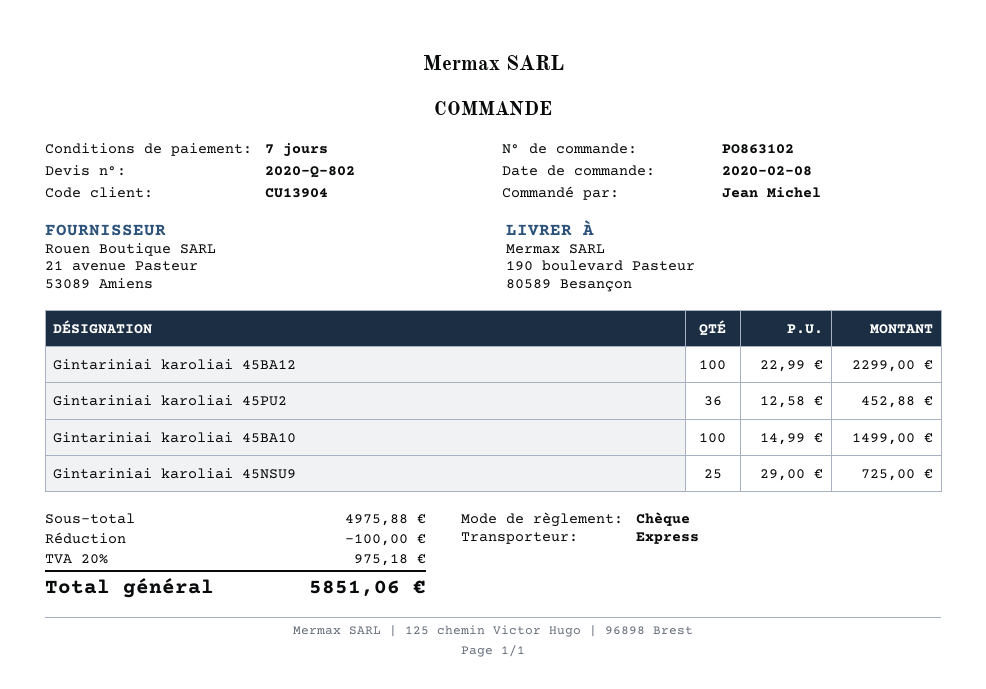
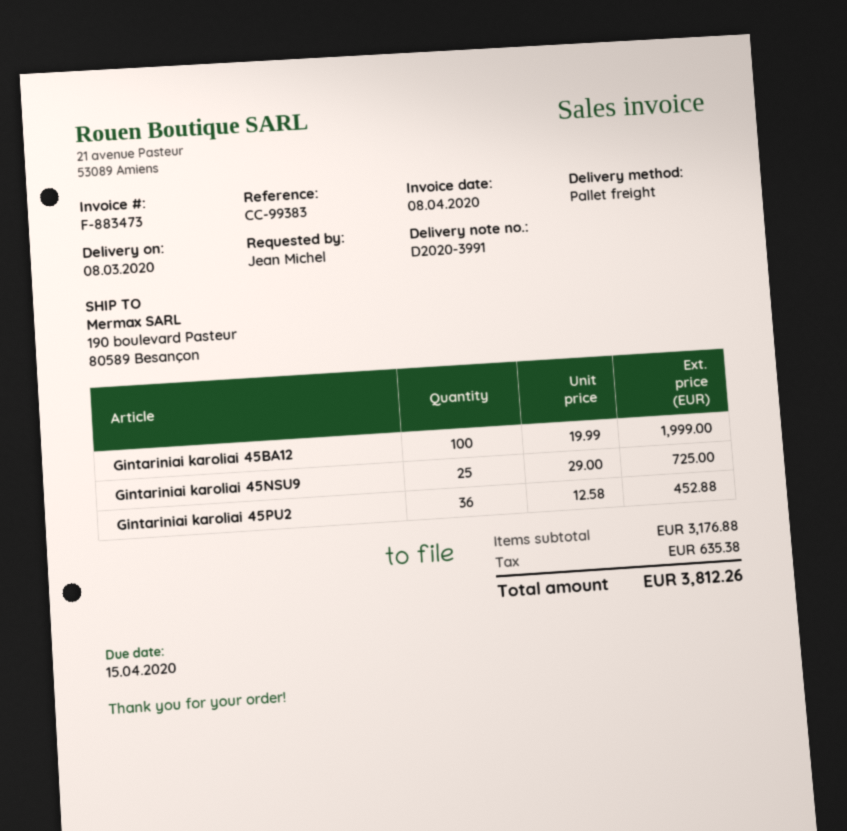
shipping method: express -> pallet freight
Gintariniai karoliai 45BA12: 100 x 22.99 = 2299.00 -> 100 x 19.99 = 1999.00
Gintariniai karoliai 45BA10: 100 x 14.99 = 1499.00 -> none
subtotal: 4975.88 -> 3176.88
discount: 100.00 -> none
tax: 975.18 -> 635.38
total: 5851.06 -> 3812.26

